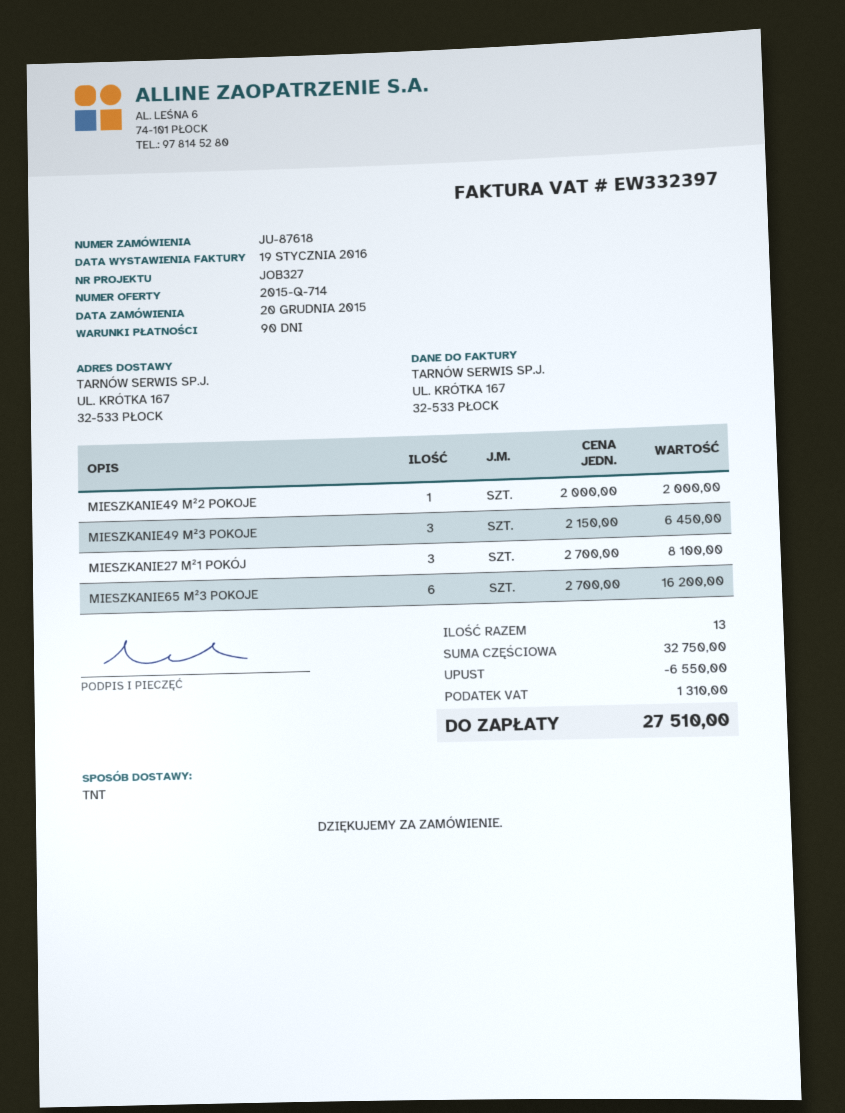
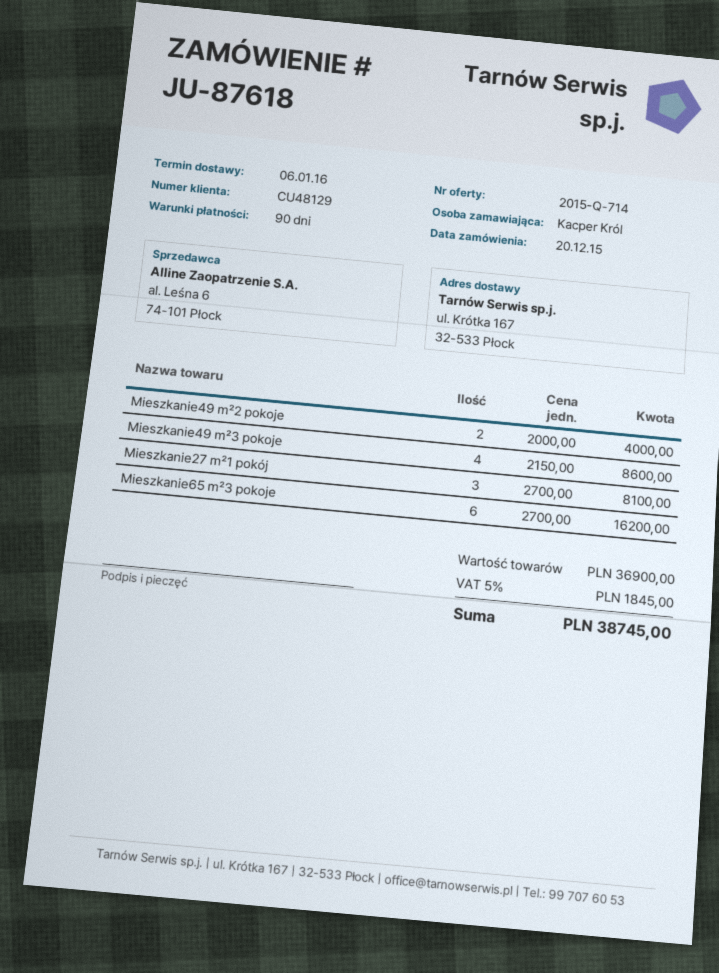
MIESZKANIE49 M²2 POKOJE: 1 x 2000.00 = 2000.00 -> 2 x 2000.00 = 4000.00
MIESZKANIE49 M²3 POKOJE: 3 x 2150.00 = 6450.00 -> 4 x 2150.00 = 8600.00
subtotal: 32750.00 -> 36900.00
discount: 6550.00 -> none
tax: 1310.00 -> 1845.00
total: 27510.00 -> 38745.00

